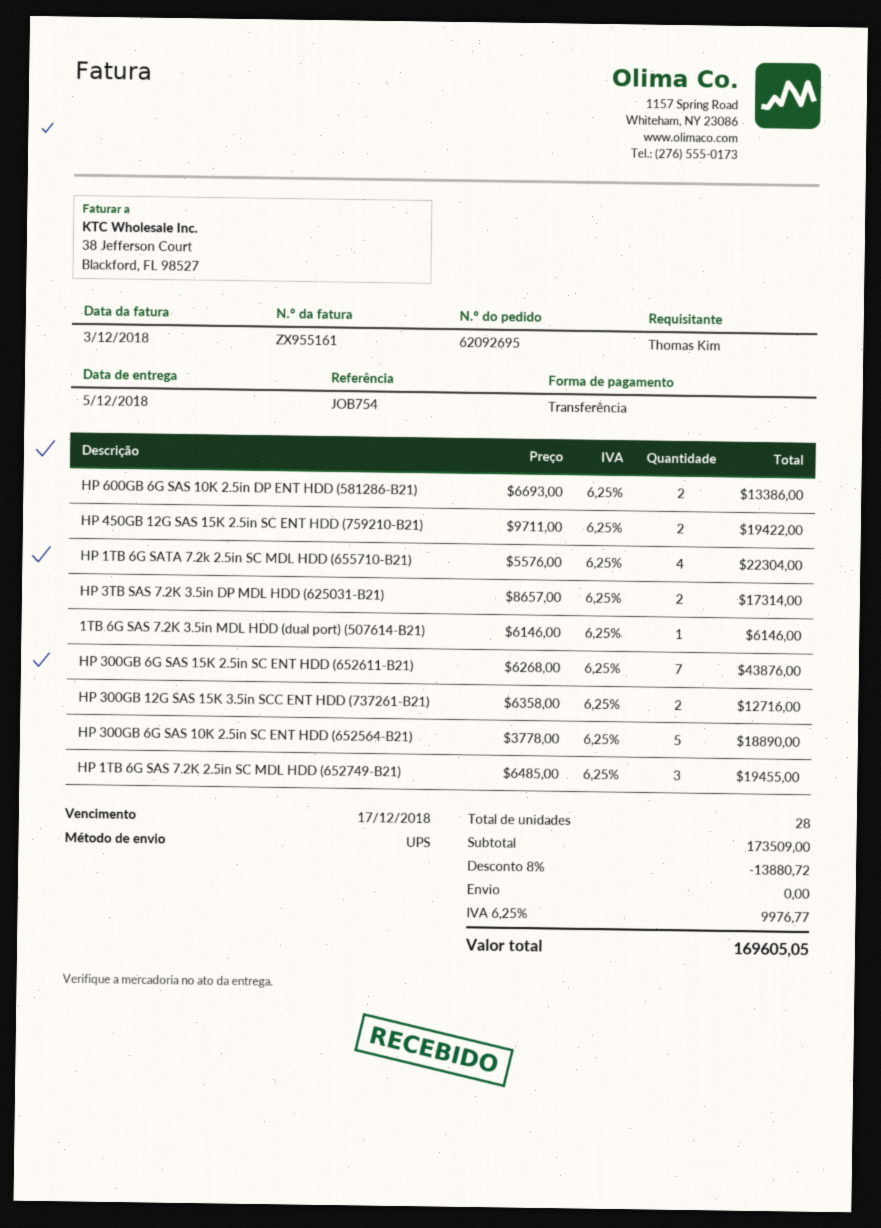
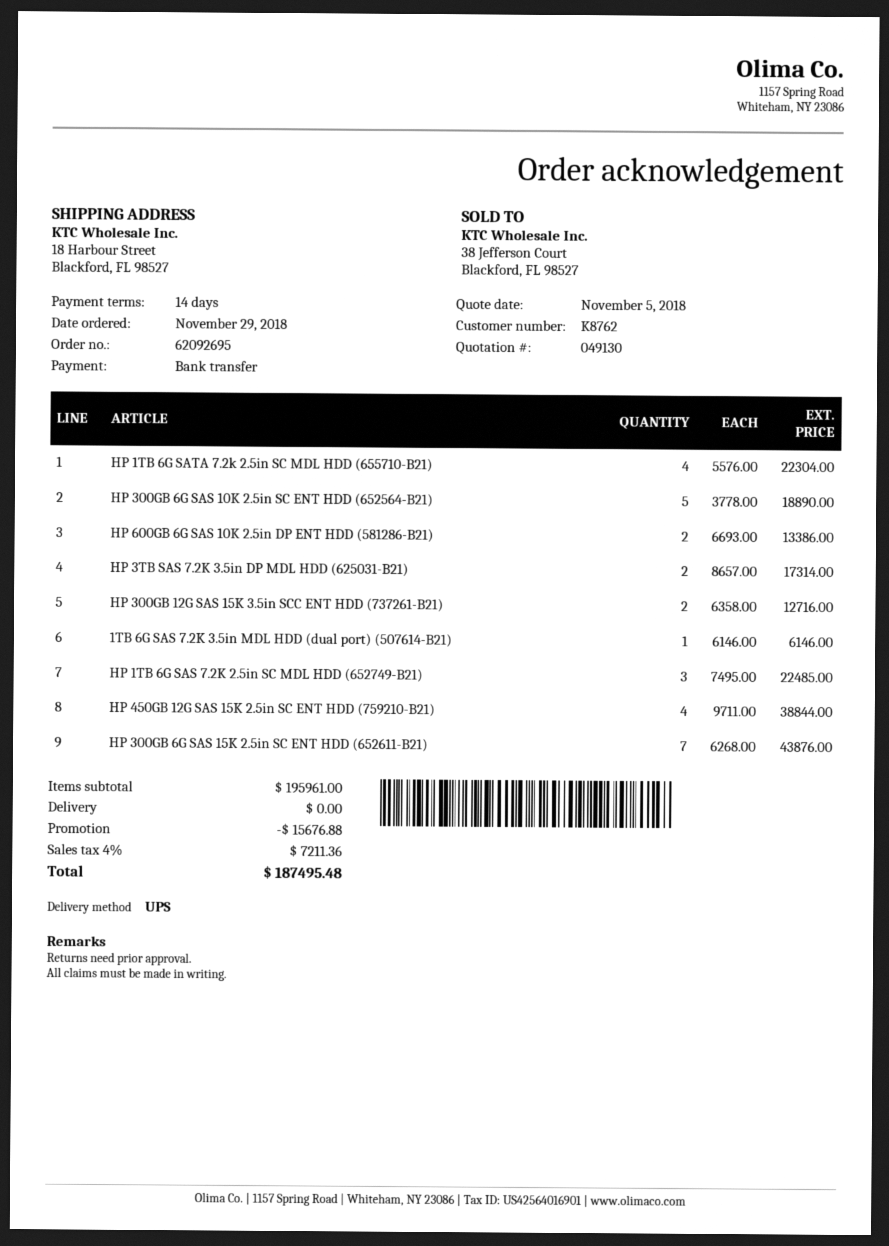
HP 450GB 12G SAS 15K 2.5in SC ENT HDD (759210-B21): 2 x 9711.00 = 19422.00 -> 4 x 9711.00 = 38844.00
HP 1TB 6G SAS 7.2K 2.5in SC MDL HDD (652749-B21): 3 x 6485.00 = 19455.00 -> 3 x 7495.00 = 22485.00
subtotal: 173509.00 -> 195961.00
discount: 13880.72 -> 15676.88
tax: 6.25% = 9976.77 -> 4% = 7211.36
total: 169605.05 -> 187495.48

